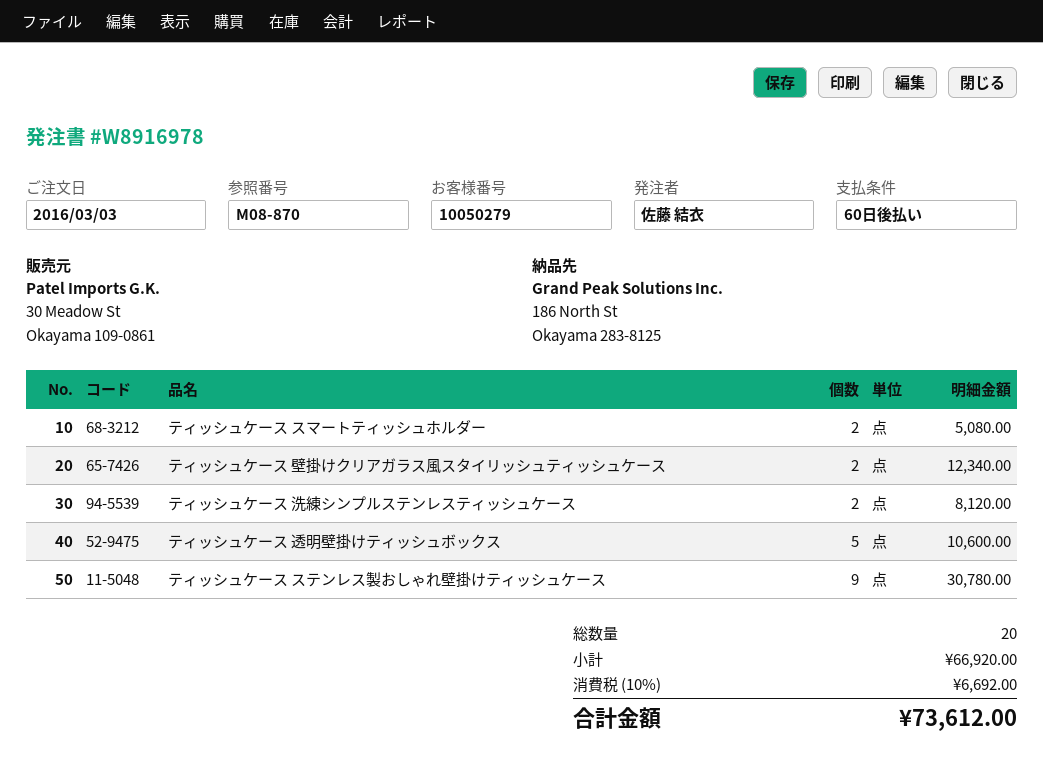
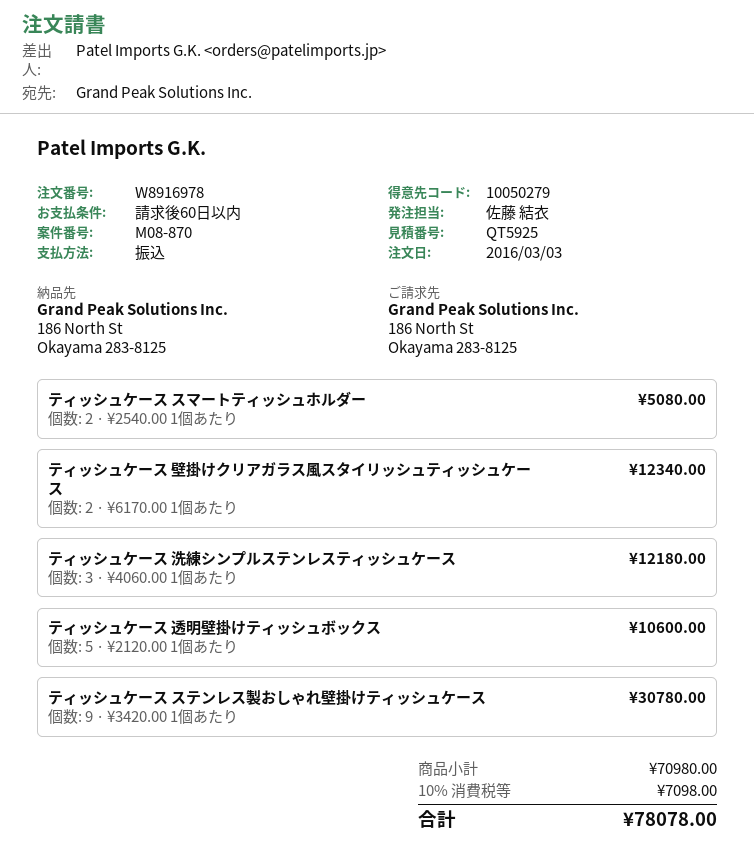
ティッシュケース 洗練シンプルステンレスティッシュケース: 2 for 8120.00 -> 3 for 12180.00
subtotal: 66920.00 -> 70980.00
tax: 10% = 6692.00 -> 10% = 7098.00
total: 73612.00 -> 78078.00

